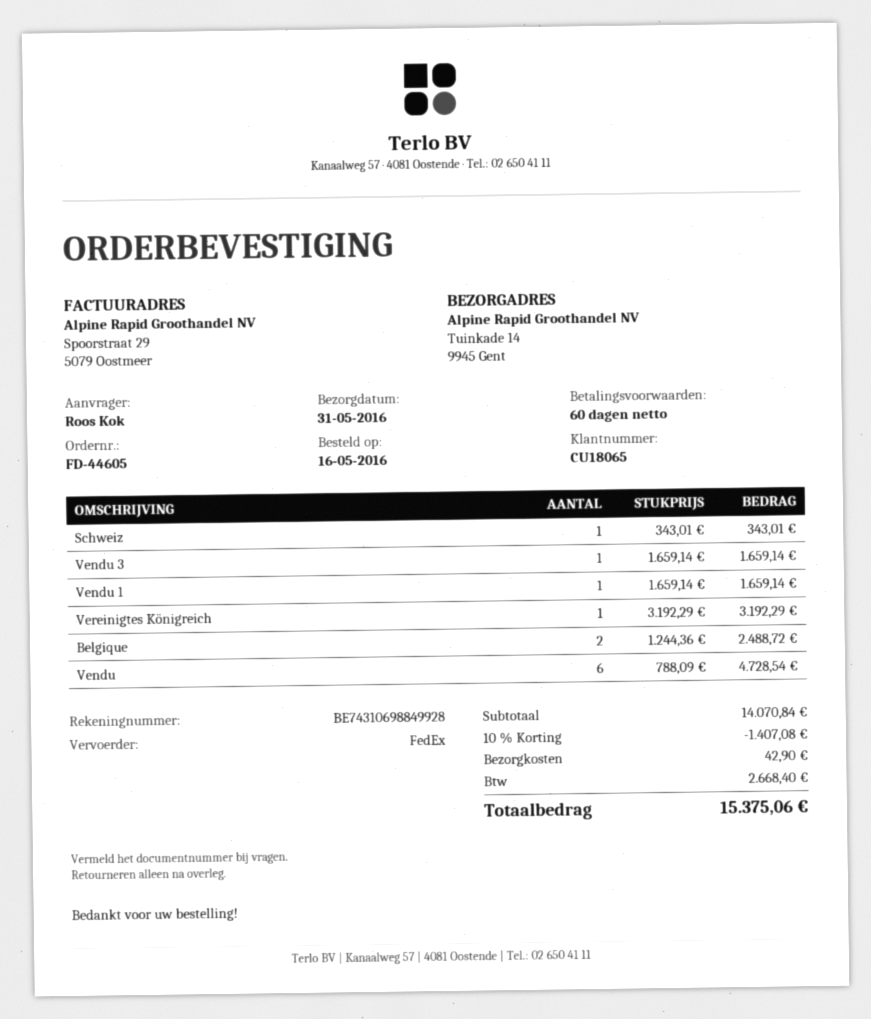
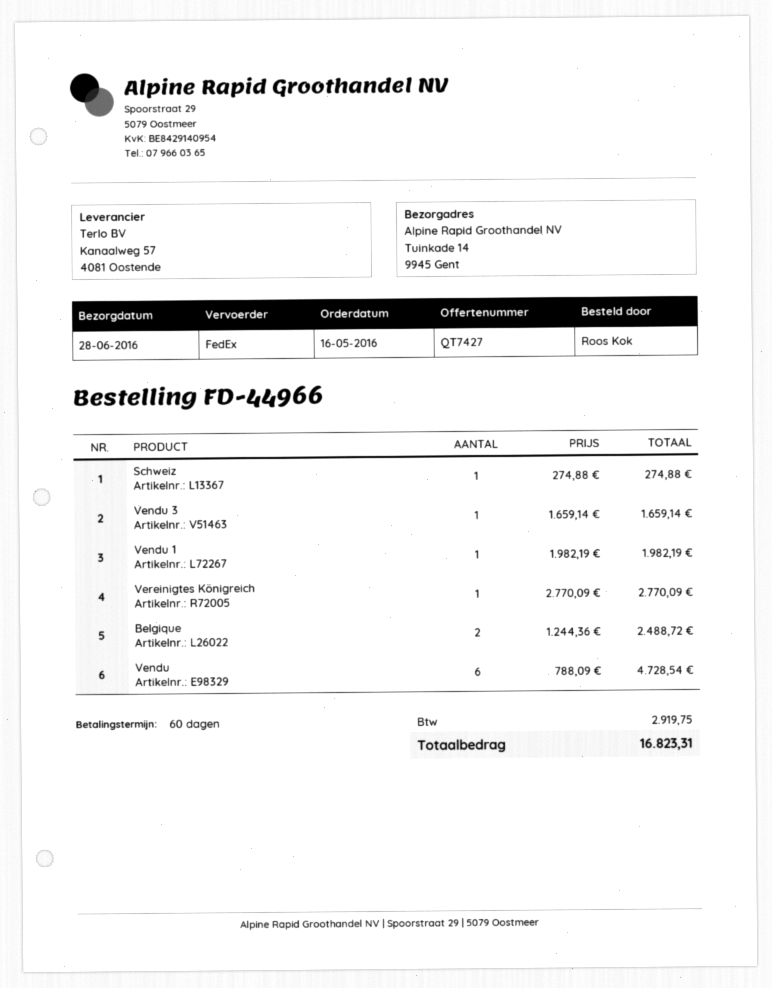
order number: FD-44605 -> FD-44966
delivery date: 2016-05-31 -> 2016-06-28
Schweiz: 1 x 343.01 = 343.01 -> 1 x 274.88 = 274.88
Vendu 1: 1 x 1659.14 = 1659.14 -> 1 x 1982.19 = 1982.19
Vereinigtes Königreich: 1 x 3192.29 = 3192.29 -> 1 x 2770.09 = 2770.09
discount: 10% = 1407.08 -> none
shipping: 42.90 -> none
tax: 2668.40 -> 2919.75
total: 15375.06 -> 16823.31

